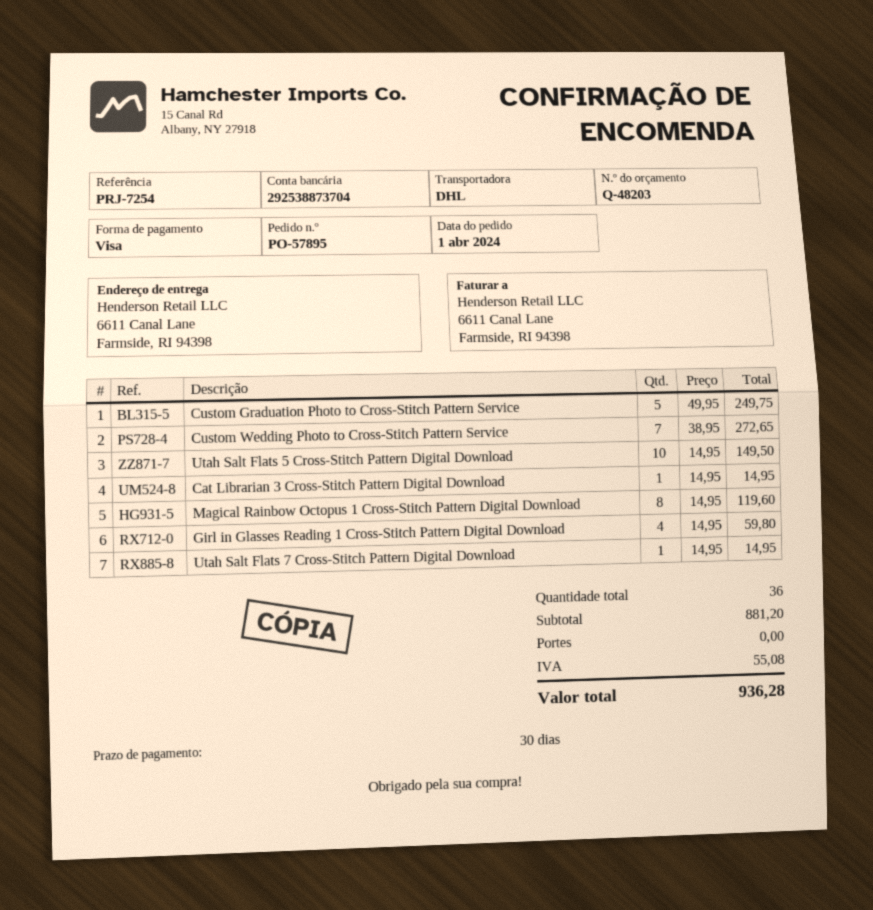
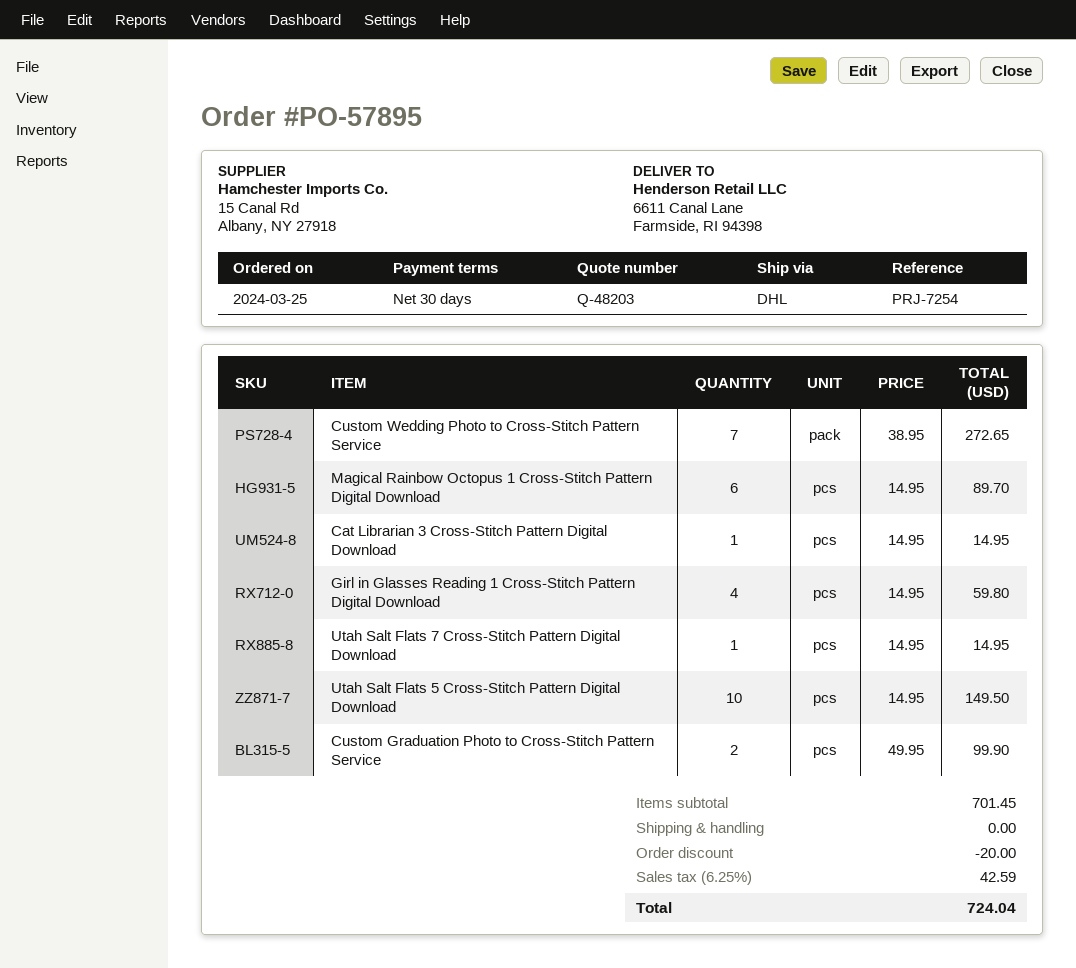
order date: 2024-04-01 -> 2024-03-25
Custom Graduation Photo to Cross-Stitch Pattern Service: 5 x 49.95 = 249.75 -> 2 x 49.95 = 99.90
Magical Rainbow Octopus 1 Cross-Stitch Pattern Digital Download: 8 x 14.95 = 119.60 -> 6 x 14.95 = 89.70
subtotal: 881.20 -> 701.45
discount: none -> 20.00
tax: 55.08 -> 42.59
total: 936.28 -> 724.04

